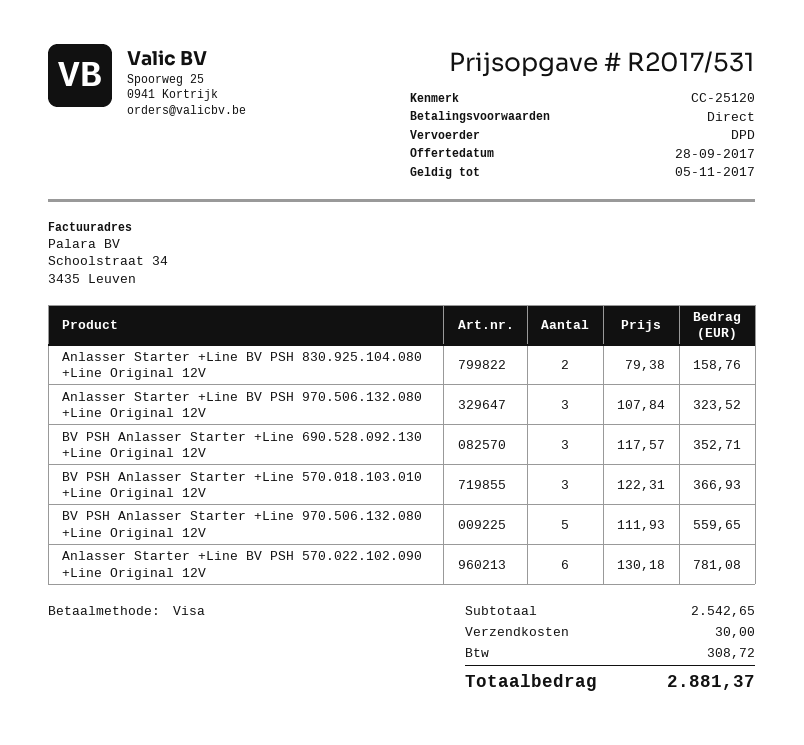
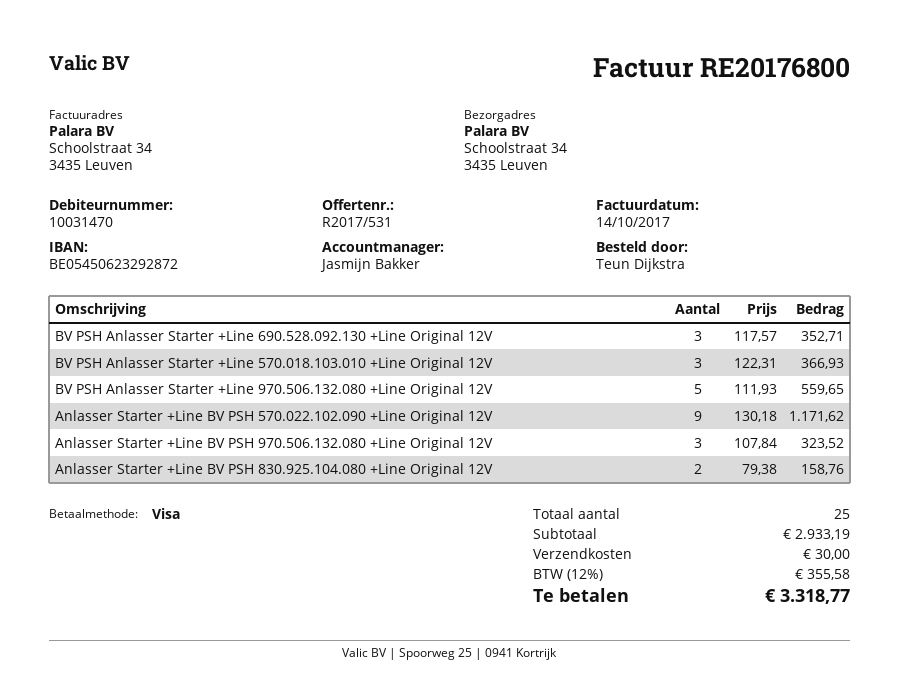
Anlasser Starter +Line BV PSH 570.022.102.090 +Line Original 12V: 6 x 130.18 = 781.08 -> 9 x 130.18 = 1171.62
subtotal: 2542.65 -> 2933.19
tax: 308.72 -> 355.58
total: 2881.37 -> 3318.77

